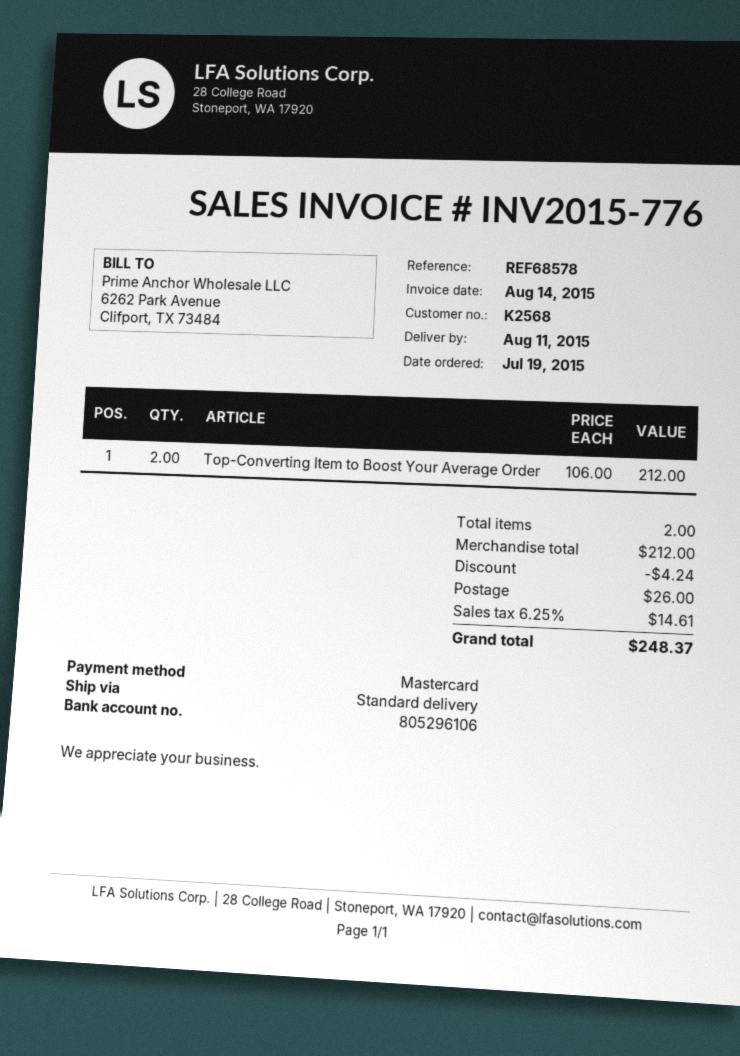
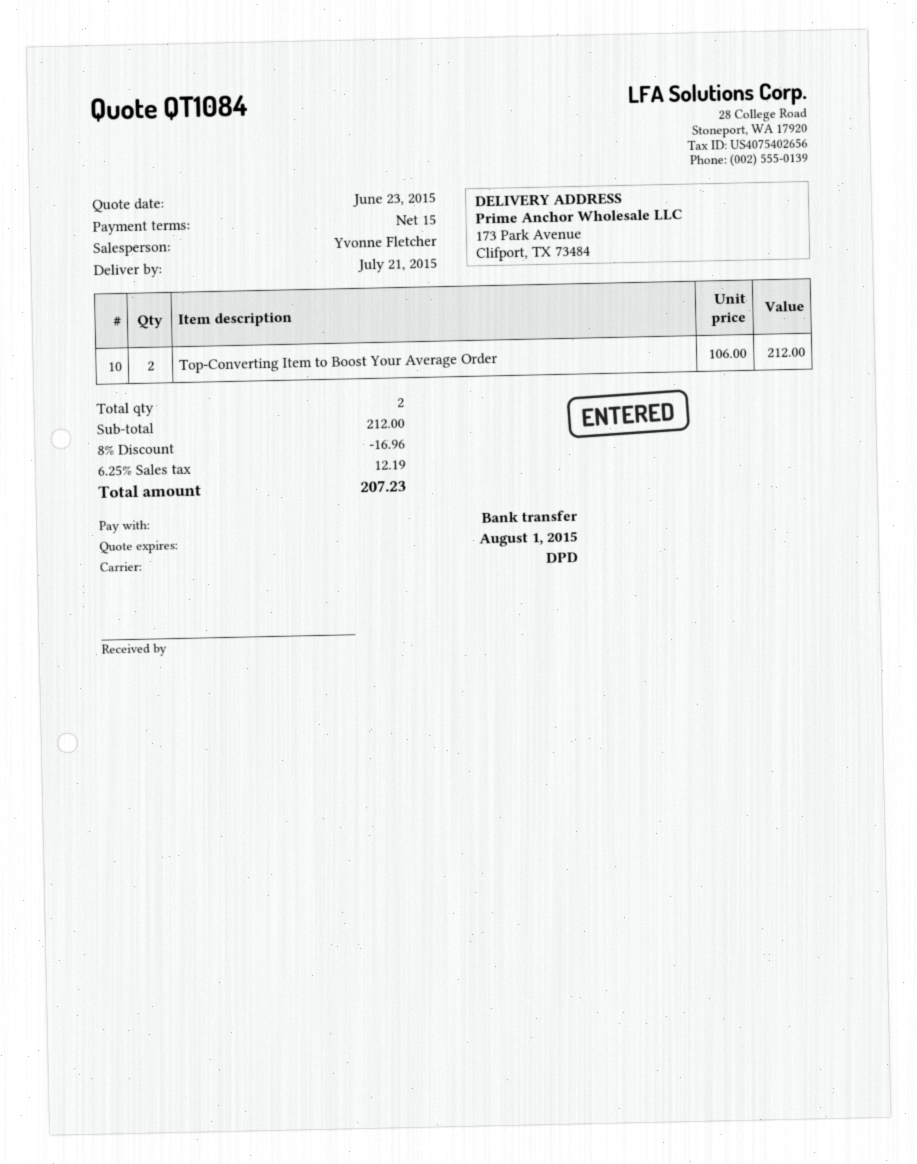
delivery date: 2015-08-11 -> 2015-07-21
payment method: Mastercard -> bank transfer
shipping method: standard -> DPD
discount: 4.24 -> 16.96
shipping: 26.00 -> none
tax: 6.25% = 14.61 -> 6.25% = 12.19
total: 248.37 -> 207.23

